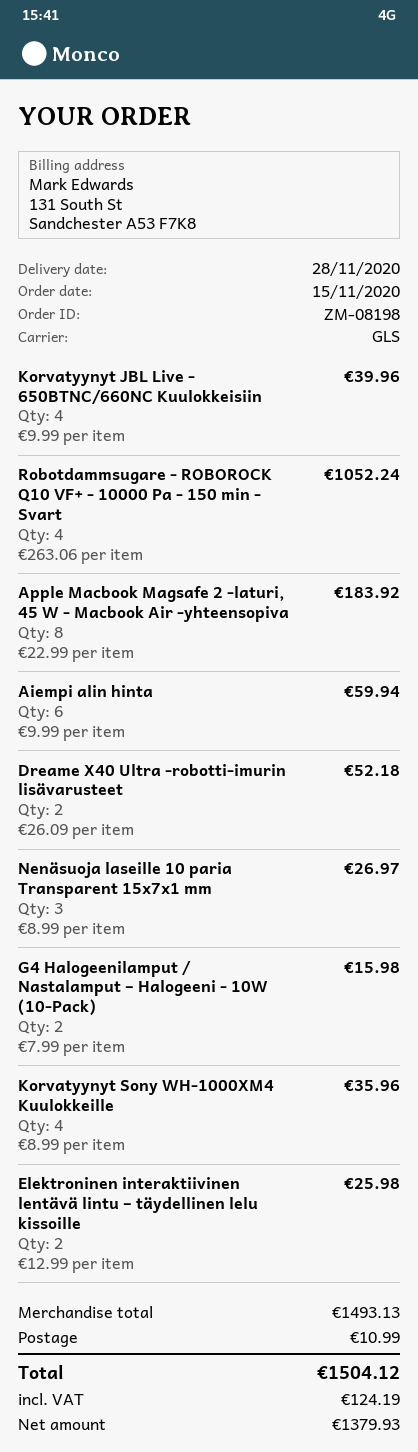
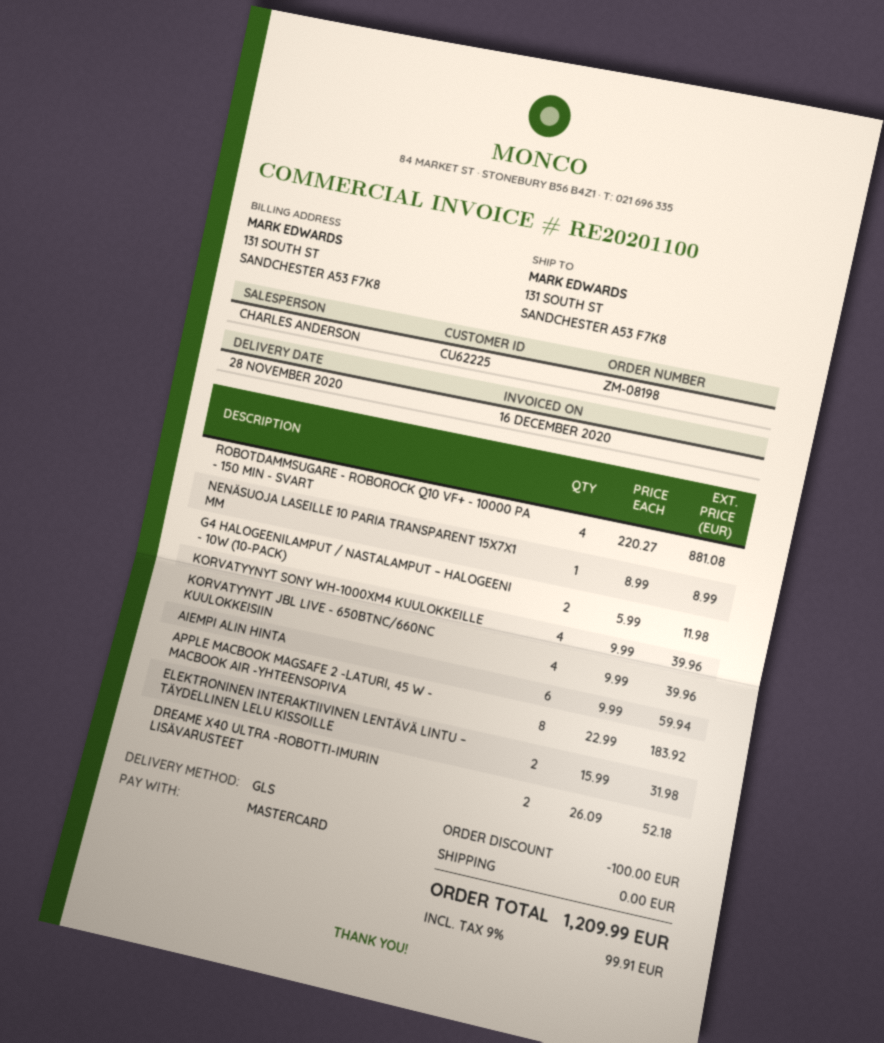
Robotdammsugare - ROBOROCK Q10 VF+ - 10000 Pa - 150 min - Svart: 4 x 263.06 = 1052.24 -> 4 x 220.27 = 881.08
Nenäsuoja laseille 10 paria Transparent 15x7x1 mm: 3 x 8.99 = 26.97 -> 1 x 8.99 = 8.99
G4 Halogeenilamput / Nastalamput – Halogeeni - 10W (10-Pack): 2 x 7.99 = 15.98 -> 2 x 5.99 = 11.98
Korvatyynyt Sony WH-1000XM4 Kuulokkeille: 4 x 8.99 = 35.96 -> 4 x 9.99 = 39.96
Elektroninen interaktiivinen lentävä lintu – täydellinen lelu kissoille: 2 x 12.99 = 25.98 -> 2 x 15.99 = 31.98
discount: none -> 100.00
shipping: 10.99 -> 0.00
tax: 124.19 -> 99.91
total: 1504.12 -> 1209.99

